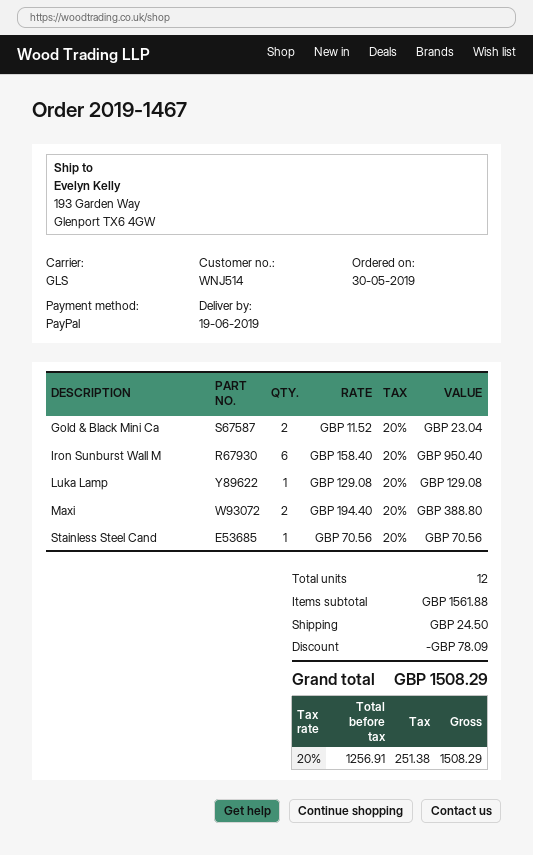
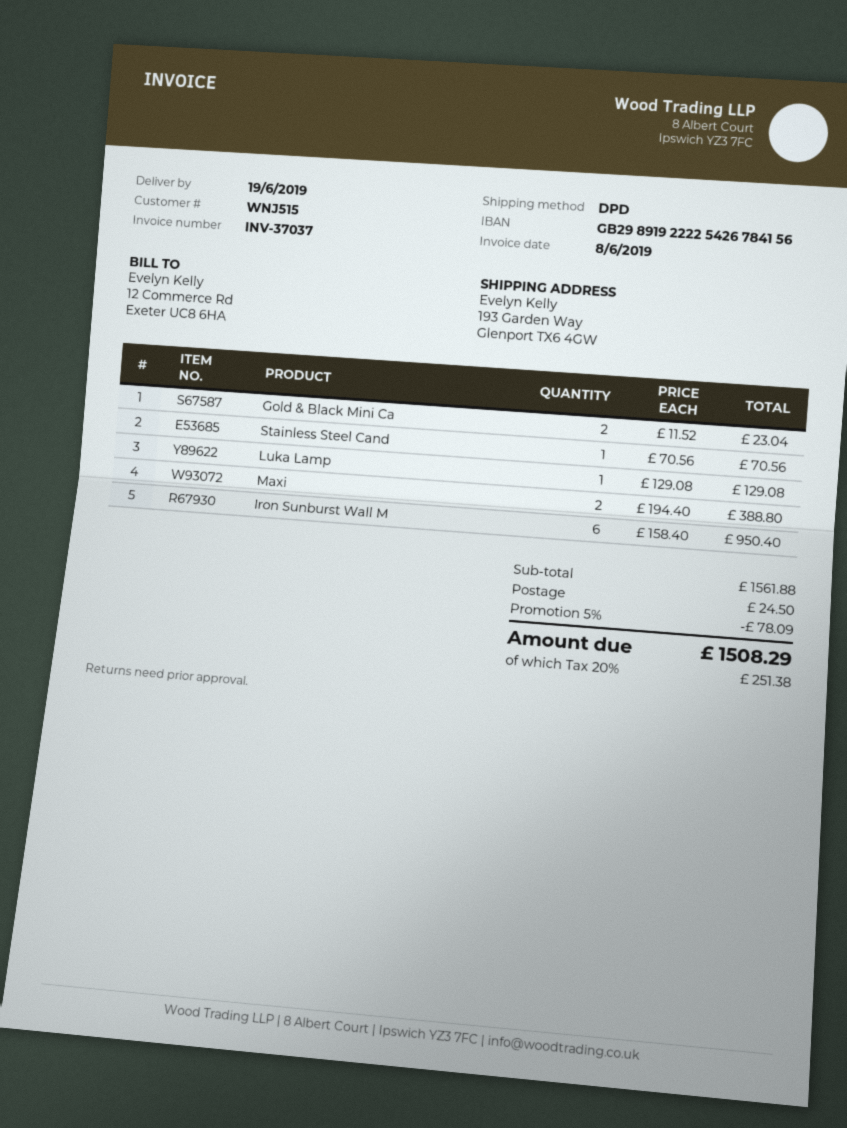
customer number: WNJ514 -> WNJ515
shipping method: GLS -> DPD

